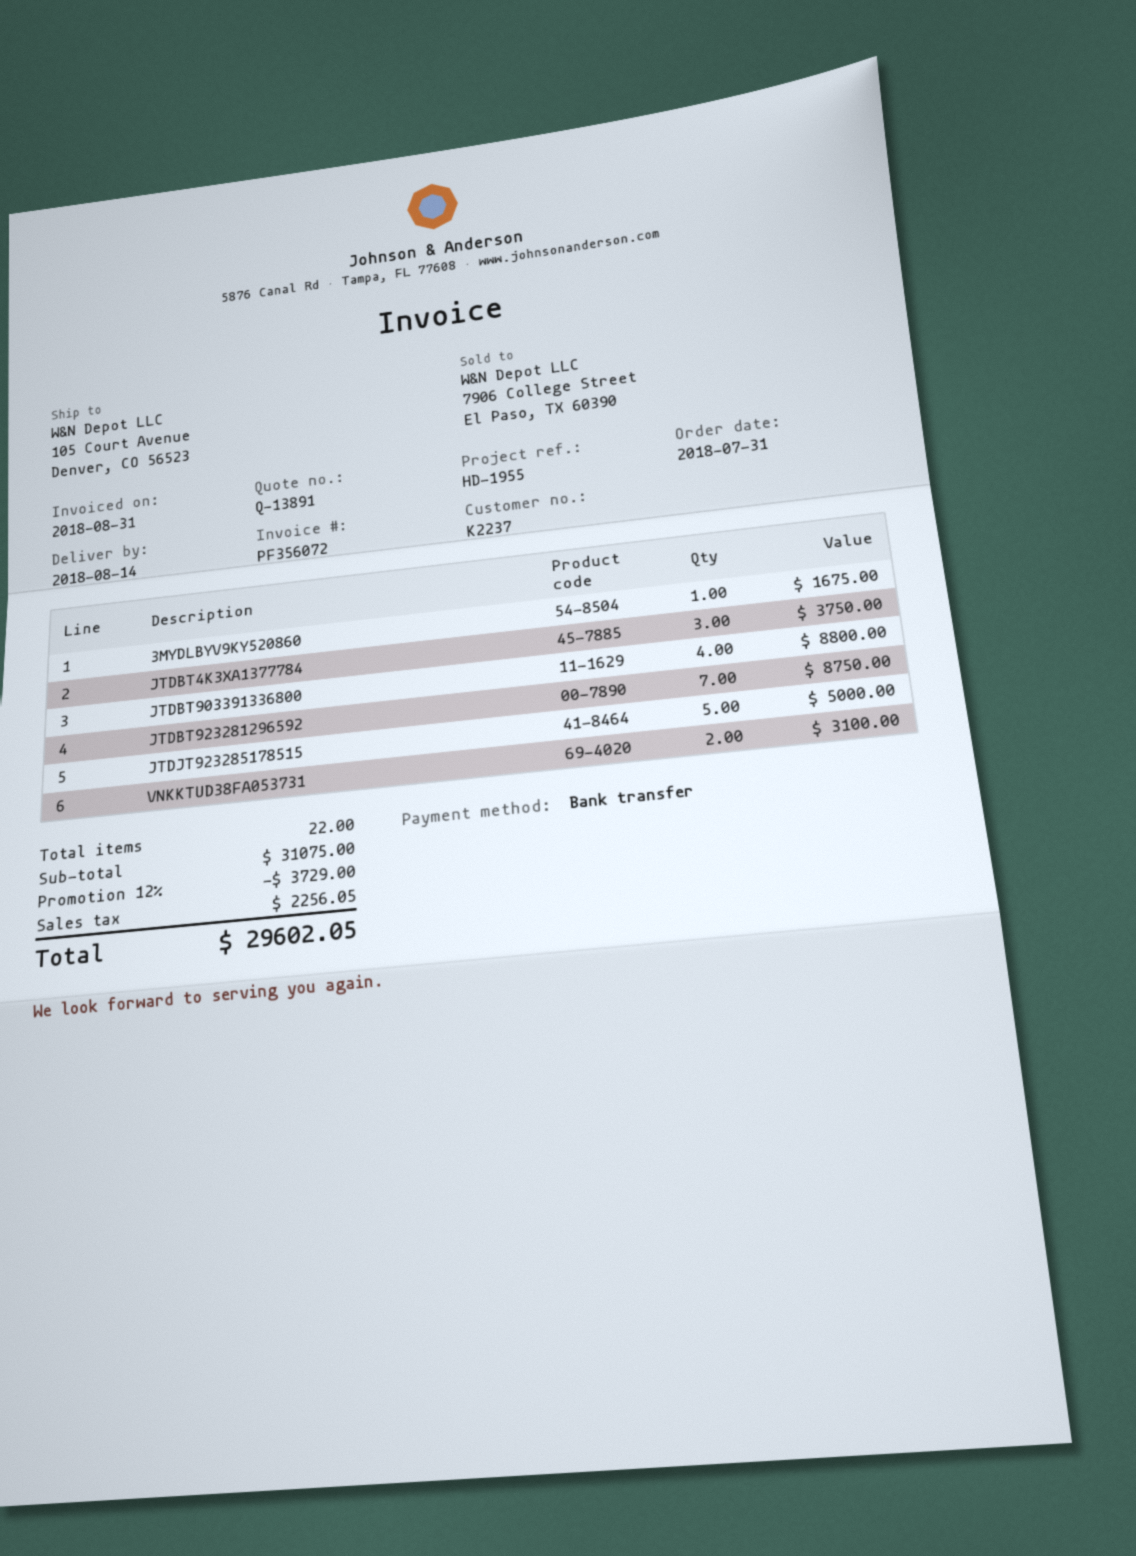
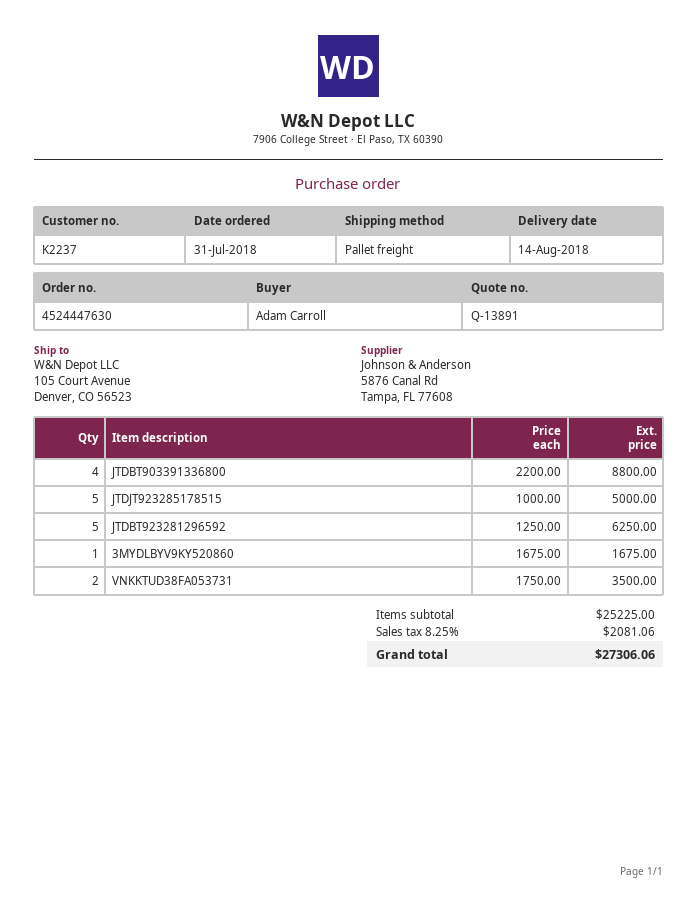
JTDBT4K3XA1377784: 3 for 3750.00 -> none
JTDBT923281296592: 7 for 8750.00 -> 5 for 6250.00
VNKKTUD38FA053731: 2 for 3100.00 -> 2 for 3500.00
subtotal: 31075.00 -> 25225.00
discount: 12% = 3729.00 -> none
tax: 2256.05 -> 2081.06
total: 29602.05 -> 27306.06

